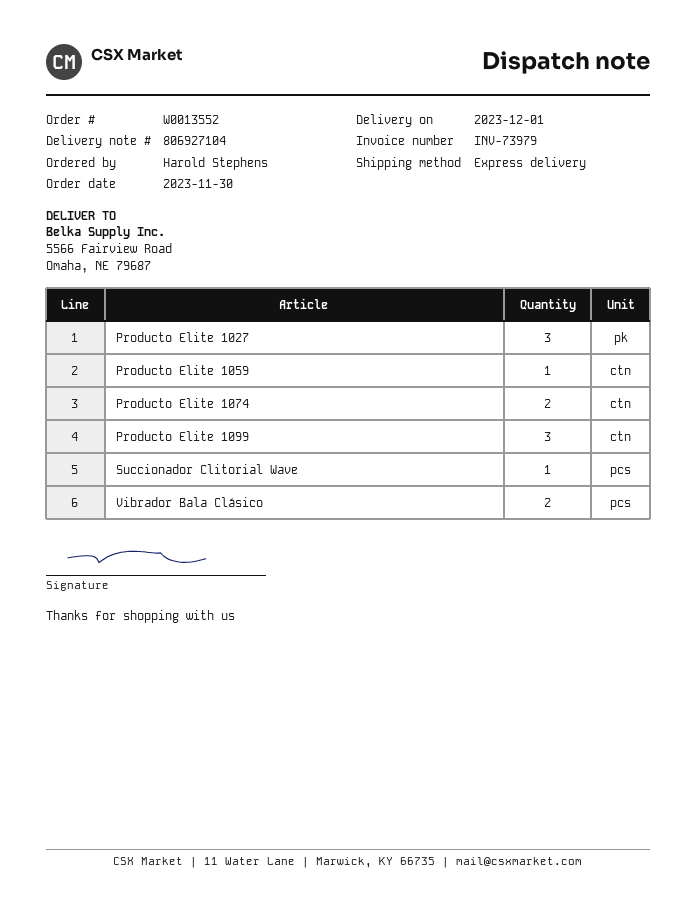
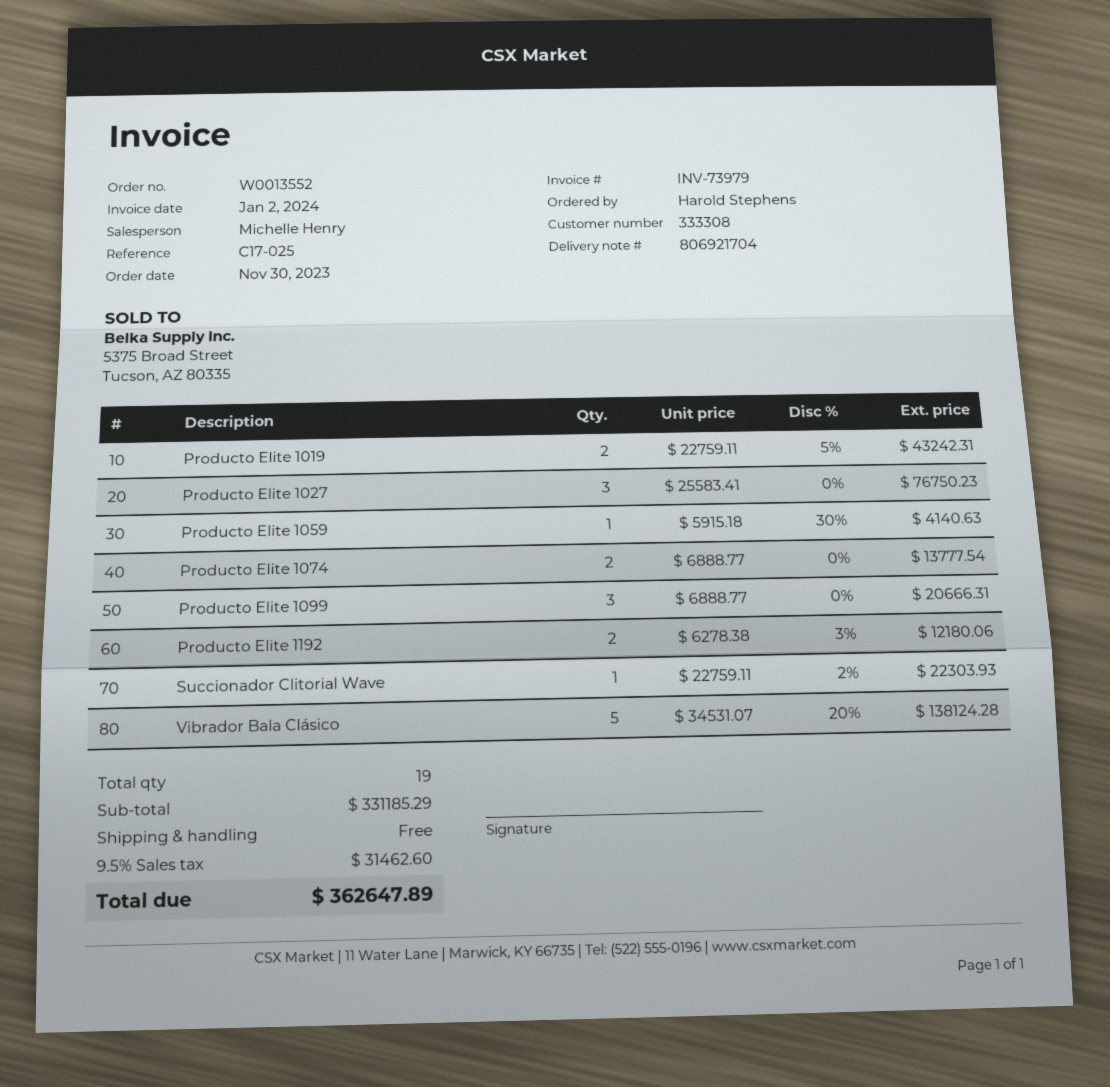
delivery note number: 806927104 -> 806921704
Vibrador Bala Clásico: 2 -> 5
Producto Elite 1019: none -> 2
Producto Elite 1192: none -> 2

